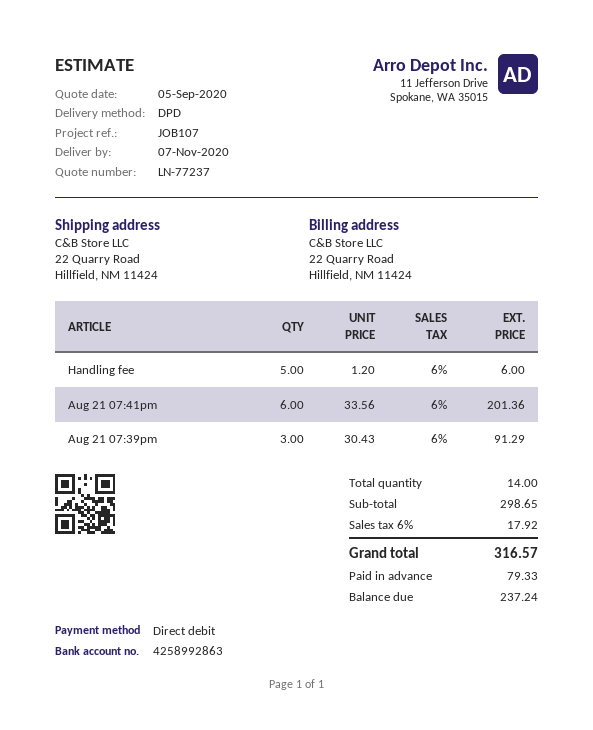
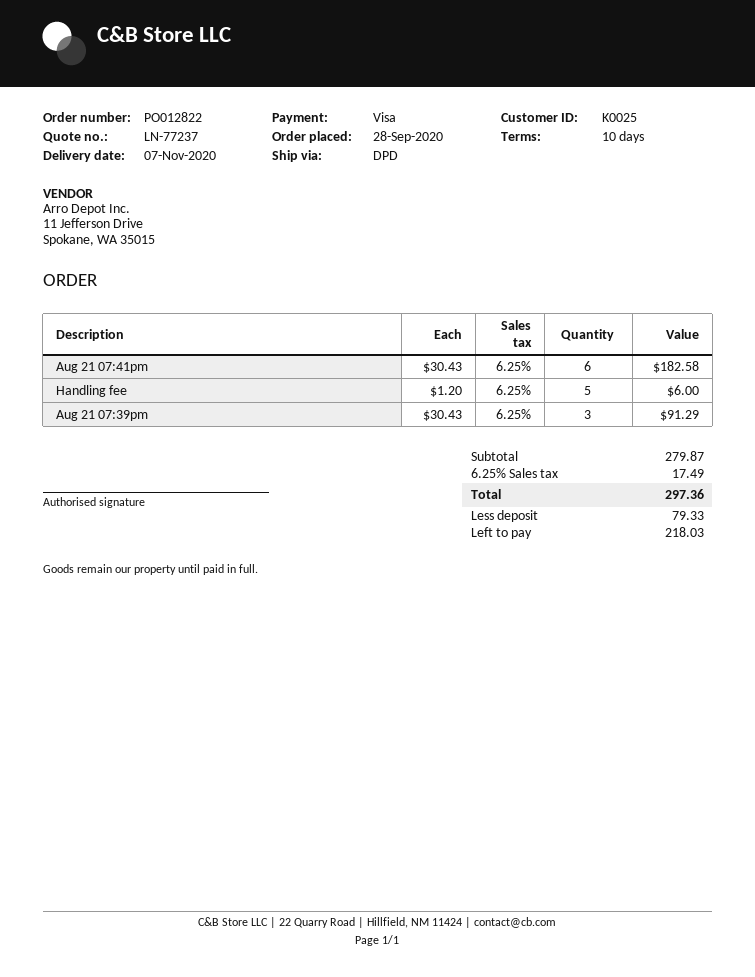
payment method: direct debit -> Visa
Aug 21 07:41pm: 6 x 33.56 = 201.36 -> 6 x 30.43 = 182.58
subtotal: 298.65 -> 279.87
tax: 6% = 17.92 -> 6.25% = 17.49
total: 316.57 -> 297.36
balance: 237.24 -> 218.03

